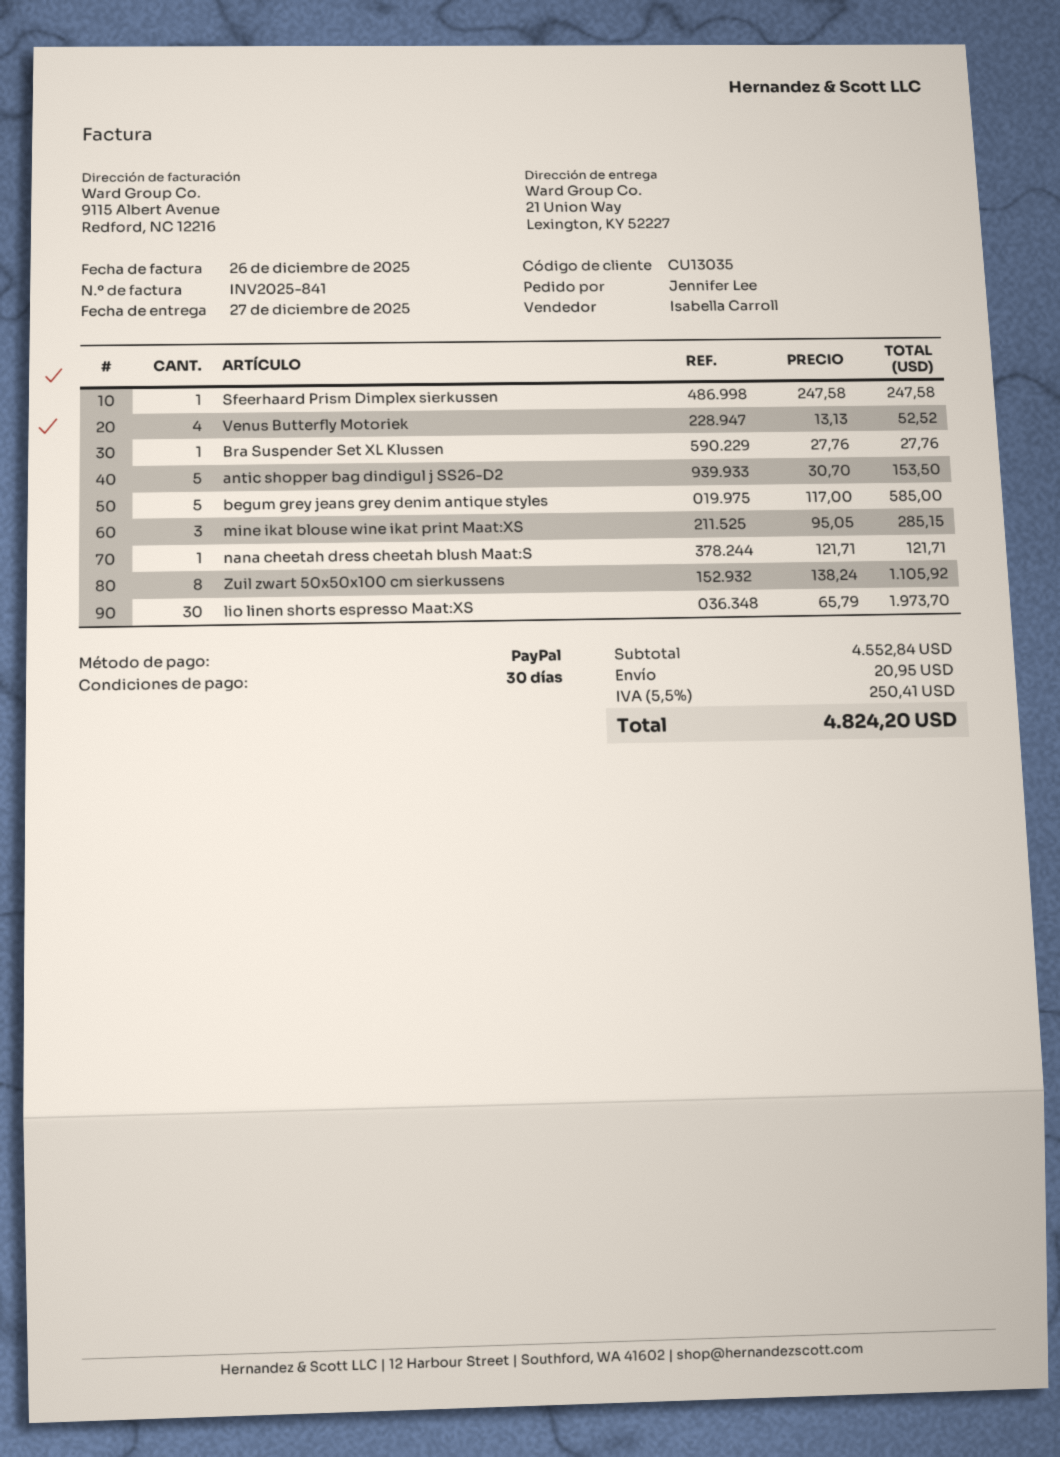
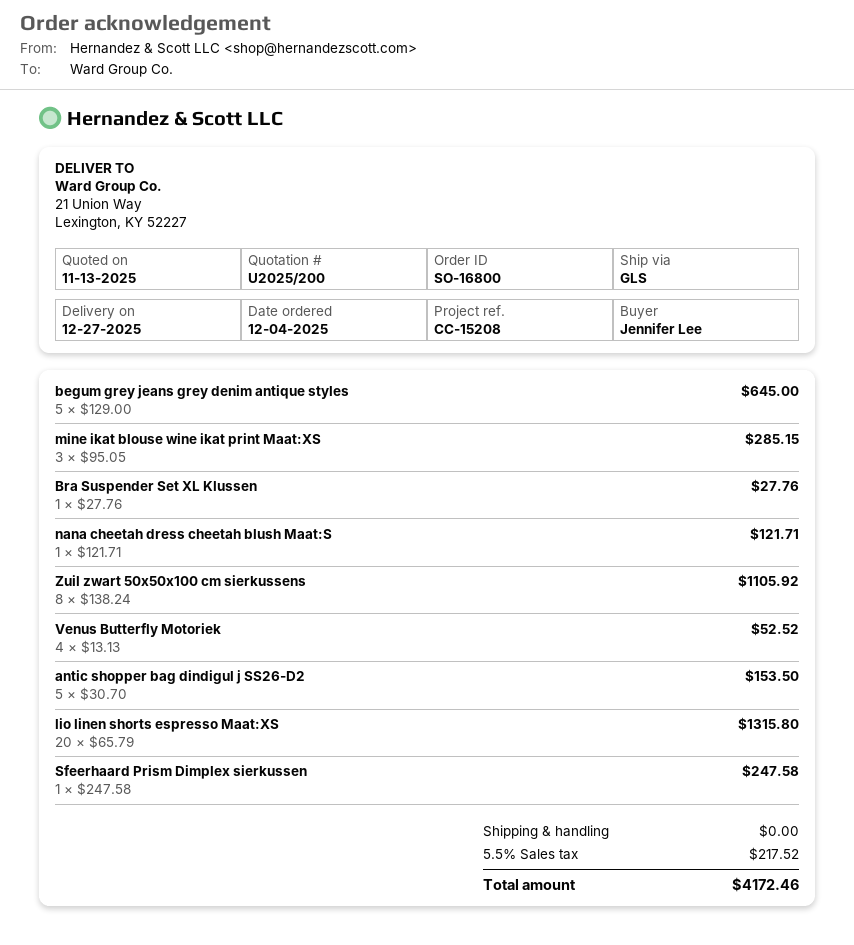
begum grey jeans grey denim antique styles: 5 x 117.00 = 585.00 -> 5 x 129.00 = 645.00
lio linen shorts espresso Maat:XS: 30 x 65.79 = 1973.70 -> 20 x 65.79 = 1315.80
shipping: 20.95 -> 0.00
tax: 5.5% = 250.41 -> 5.5% = 217.52
total: 4824.20 -> 4172.46

